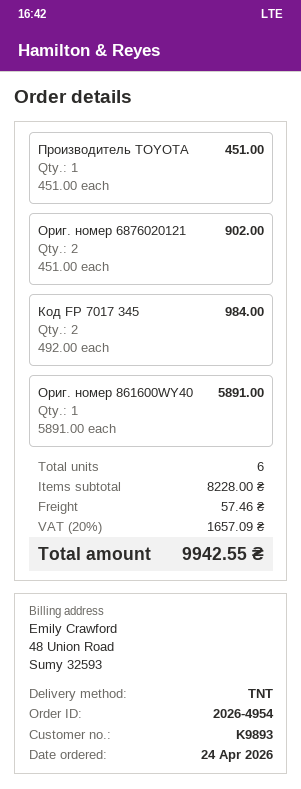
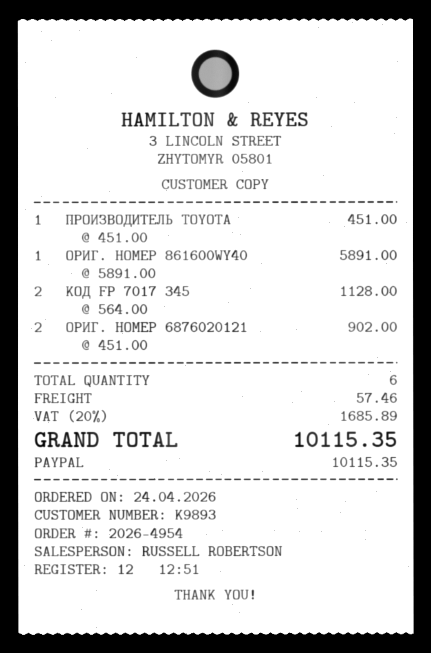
Код FP 7017 345: 2 x 492.00 = 984.00 -> 2 x 564.00 = 1128.00
tax: 20% = 1657.09 -> 20% = 1685.89
total: 9942.55 -> 10115.35

